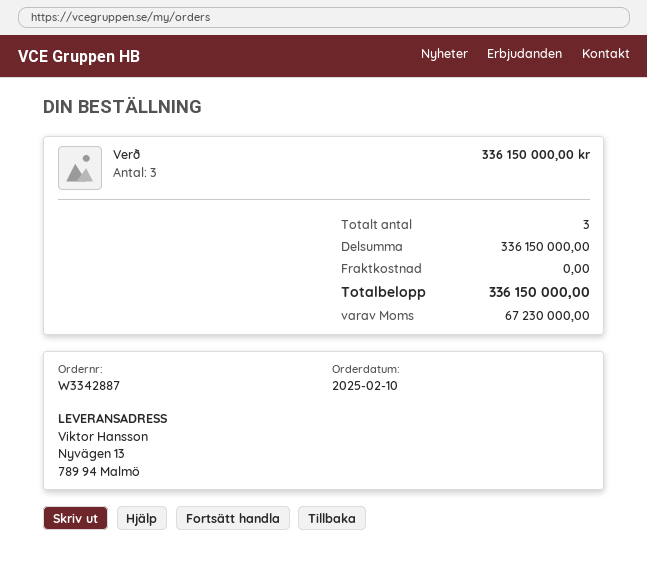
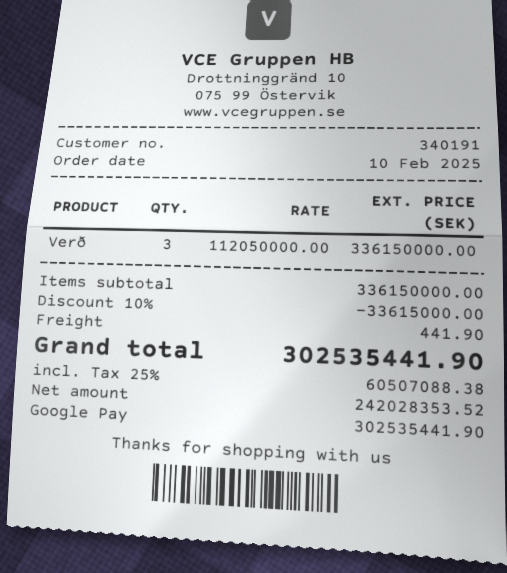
discount: none -> 10% = 33615000.00
shipping: 0.00 -> 441.90
tax: 67230000.00 -> 60507088.38
total: 336150000.00 -> 302535441.90

